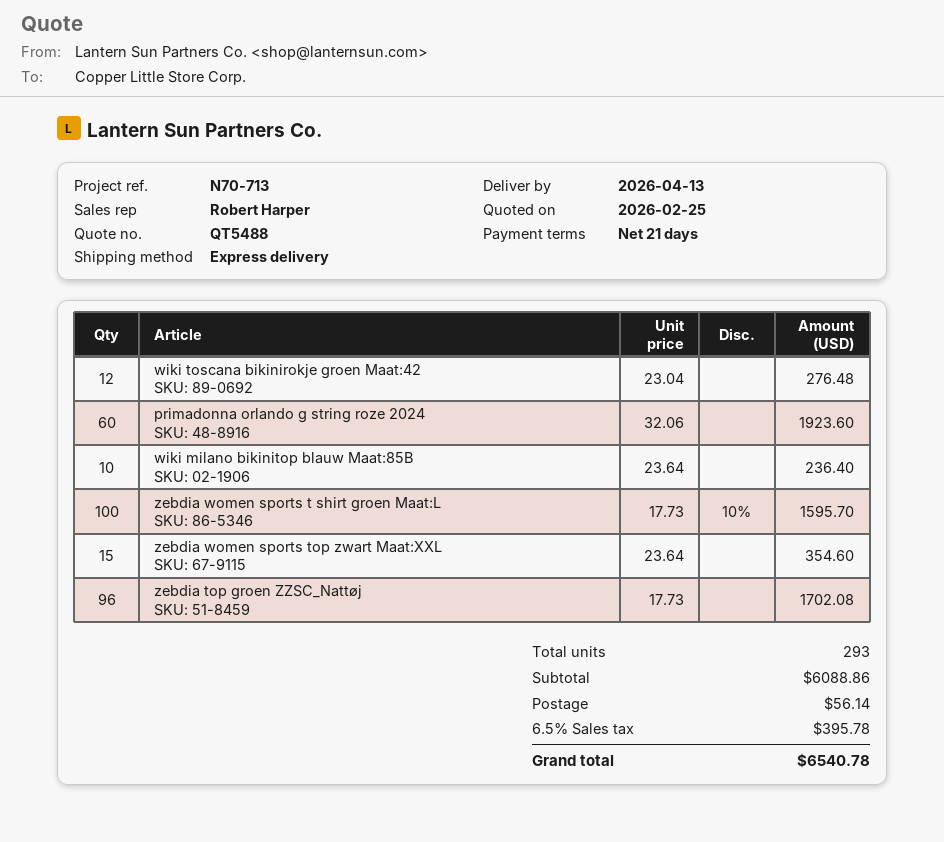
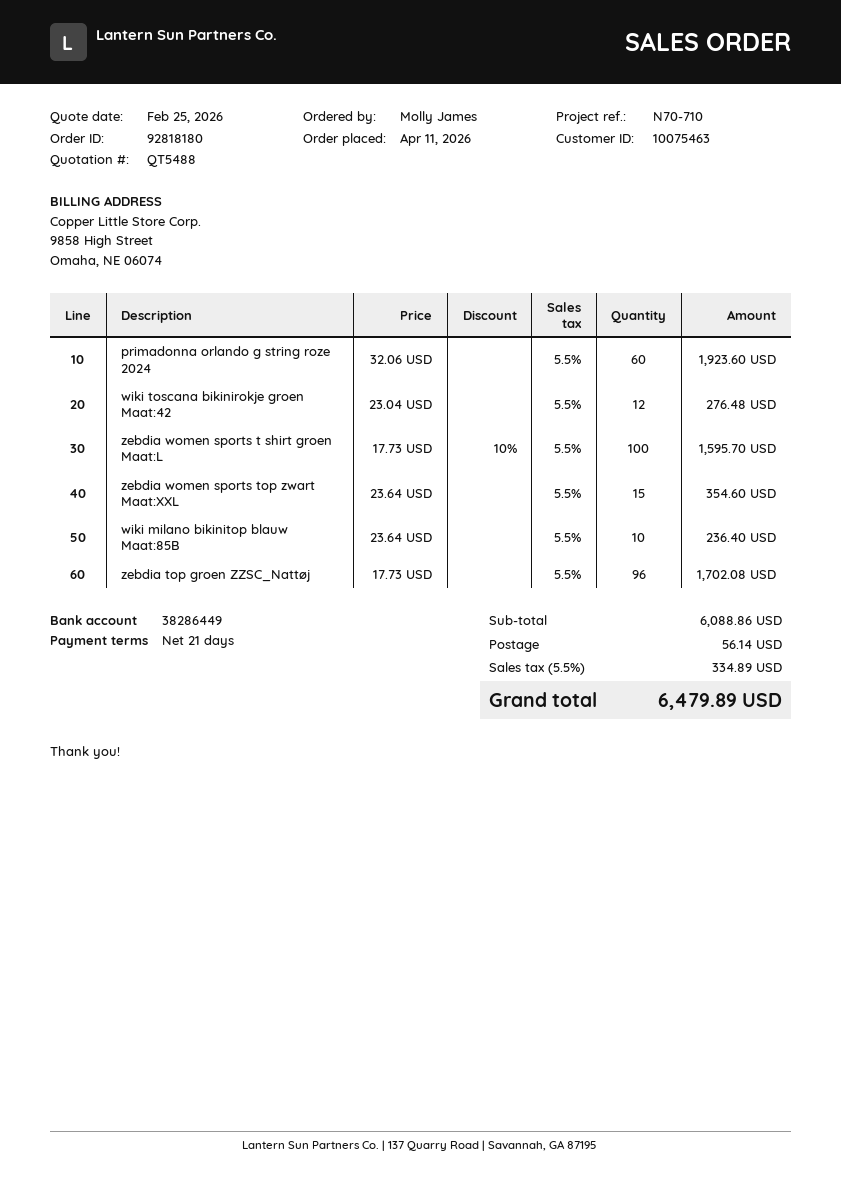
reference: N70-713 -> N70-710
tax: 6.5% = 395.78 -> 5.5% = 334.89
total: 6540.78 -> 6479.89

